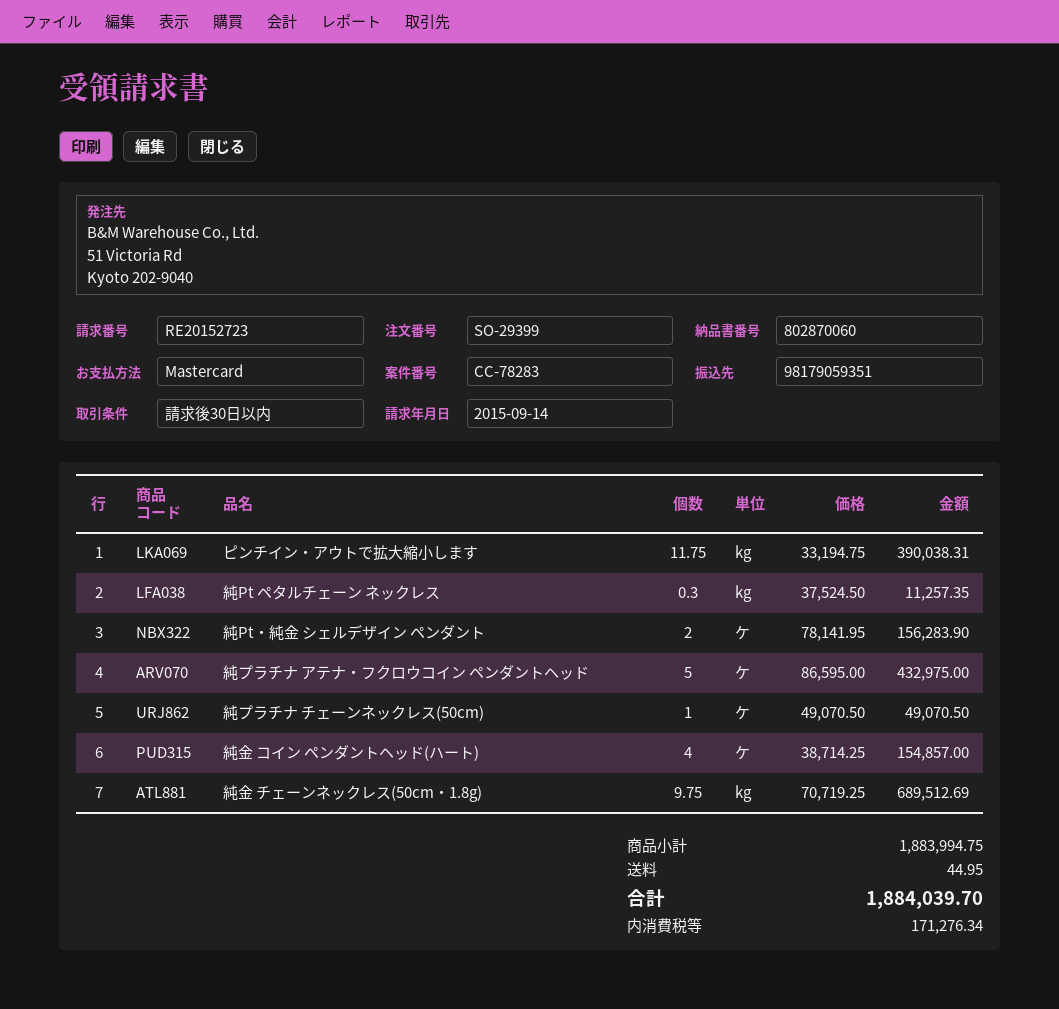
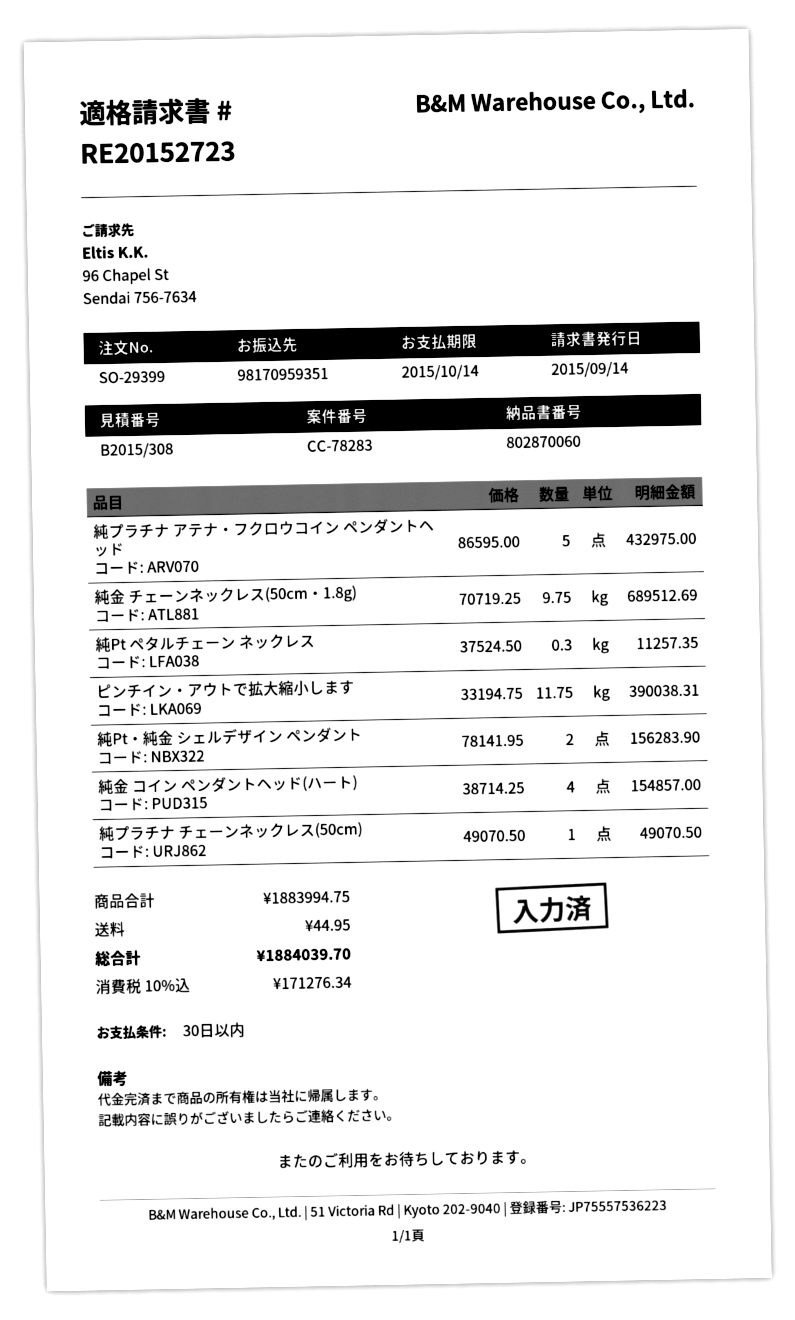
bank account: 98179059351 -> 98170959351

